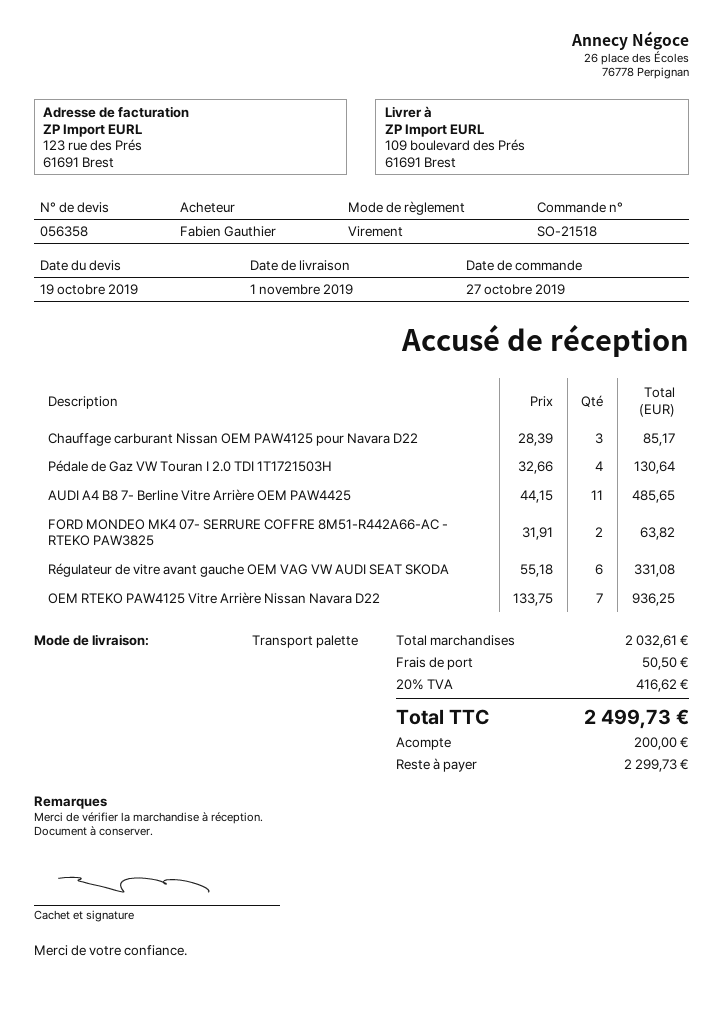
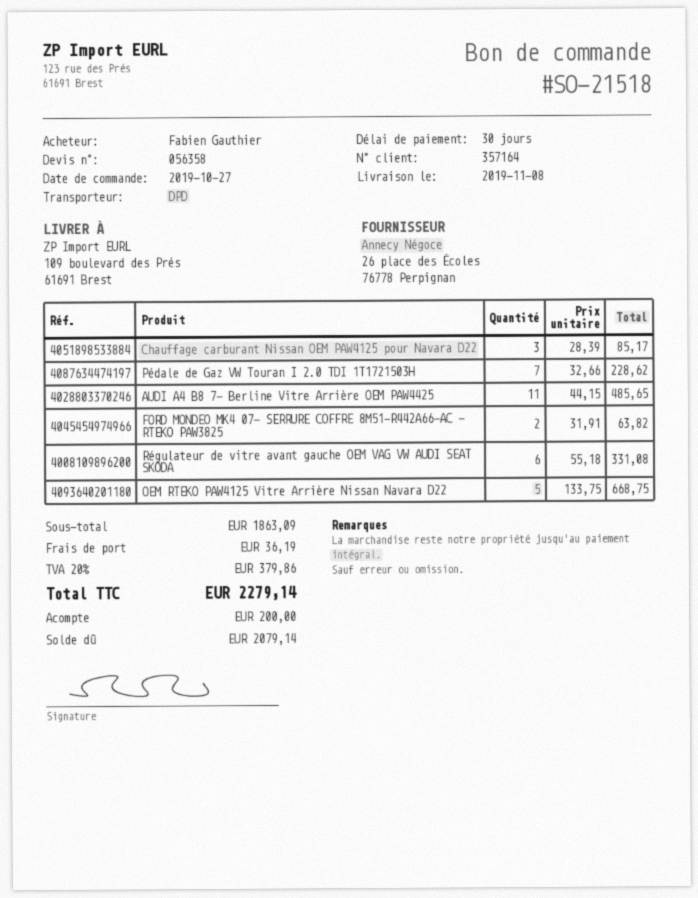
delivery date: 2019-11-01 -> 2019-11-08
shipping method: pallet freight -> DPD
Pédale de Gaz VW Touran I 2.0 TDI 1T1721503H: 4 x 32.66 = 130.64 -> 7 x 32.66 = 228.62
OEM RTEKO PAW4125 Vitre Arrière Nissan Navara D22: 7 x 133.75 = 936.25 -> 5 x 133.75 = 668.75
subtotal: 2032.61 -> 1863.09
shipping: 50.50 -> 36.19
tax: 20% = 416.62 -> 20% = 379.86
total: 2499.73 -> 2279.14
balance: 2299.73 -> 2079.14

